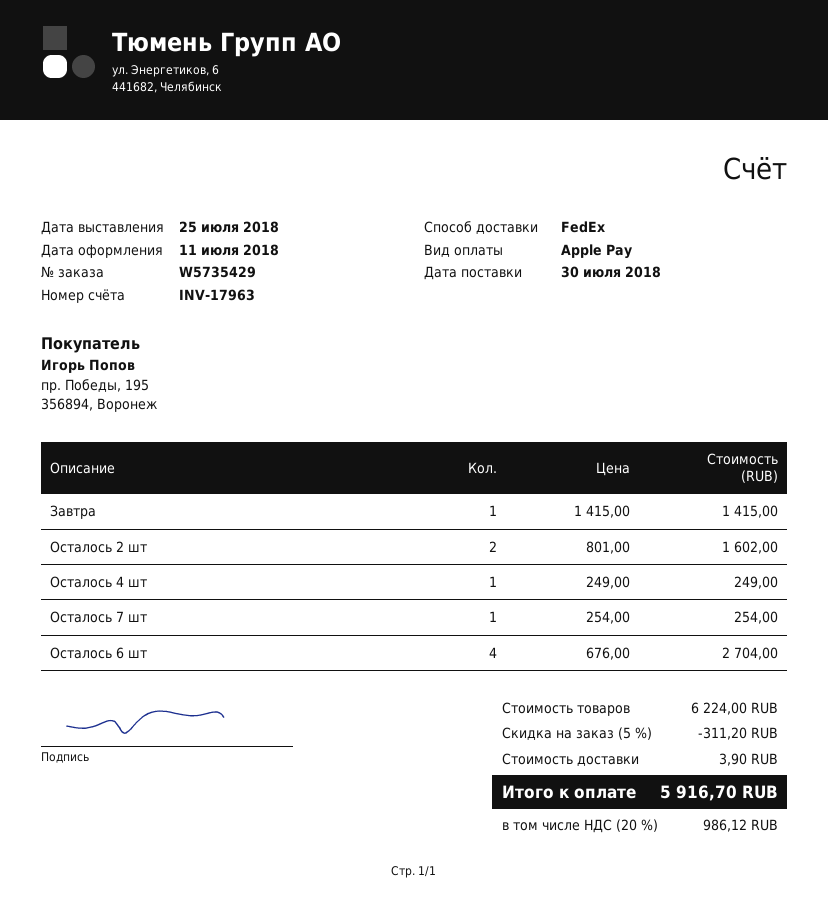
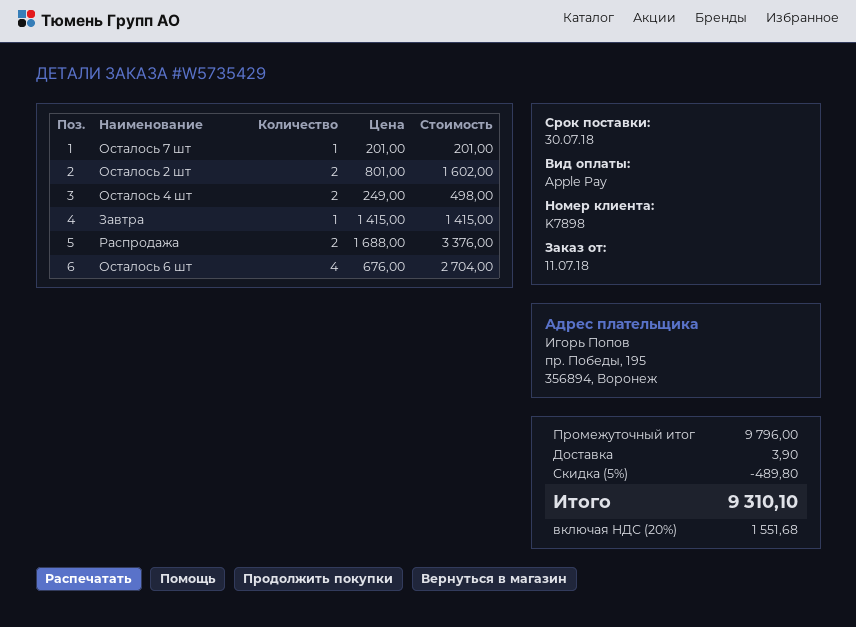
Осталось 4 шт: 1 x 249.00 = 249.00 -> 2 x 249.00 = 498.00
Осталось 7 шт: 1 x 254.00 = 254.00 -> 1 x 201.00 = 201.00
Распродажа: none -> 2 x 1688.00 = 3376.00
subtotal: 6224.00 -> 9796.00
discount: 5% = 311.20 -> 5% = 489.80
tax: 20% = 986.12 -> 20% = 1551.68
total: 5916.70 -> 9310.10

